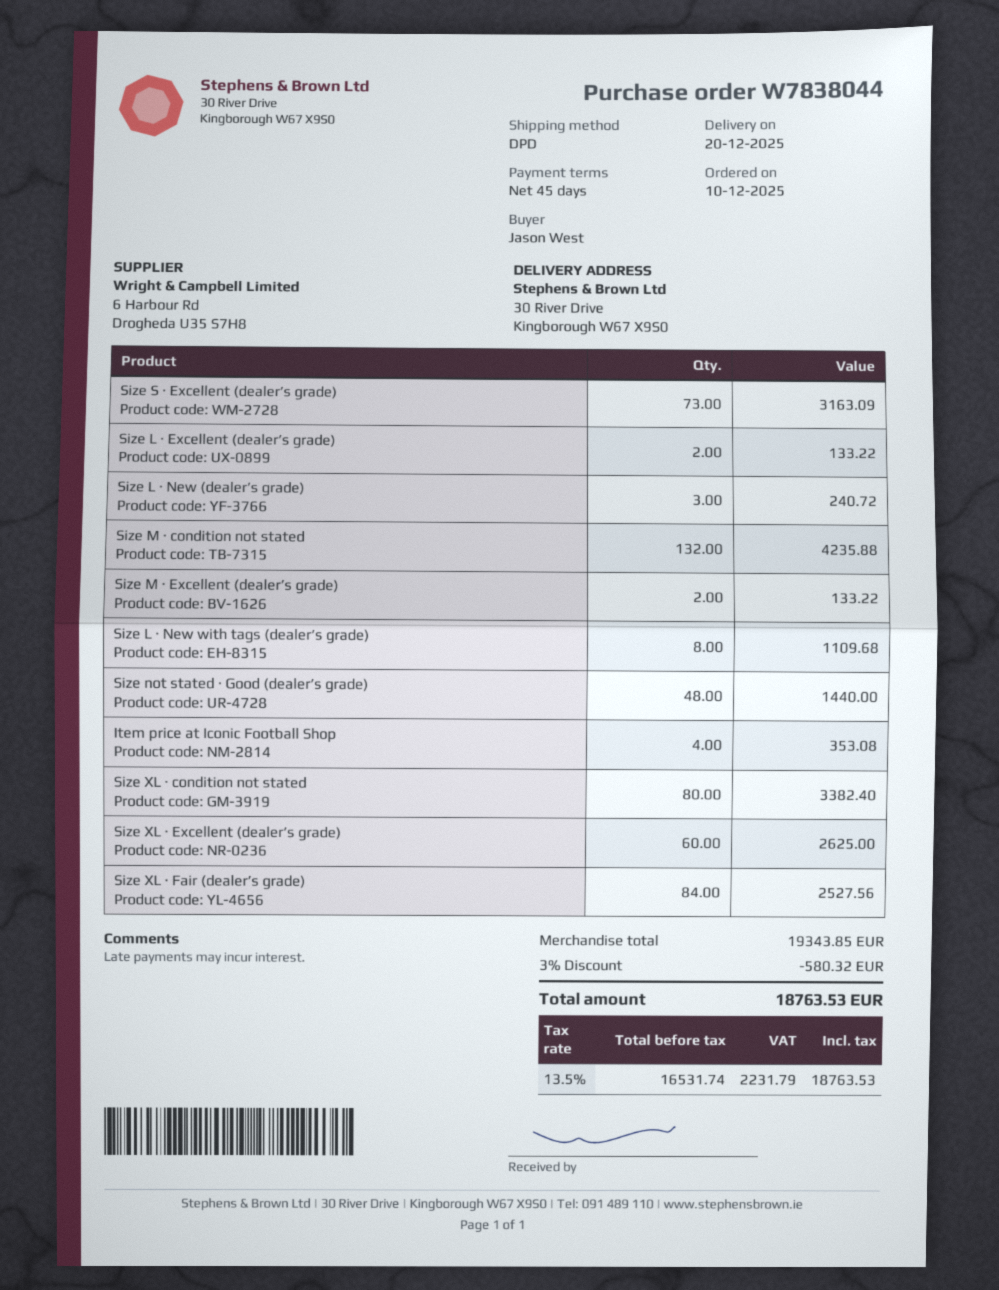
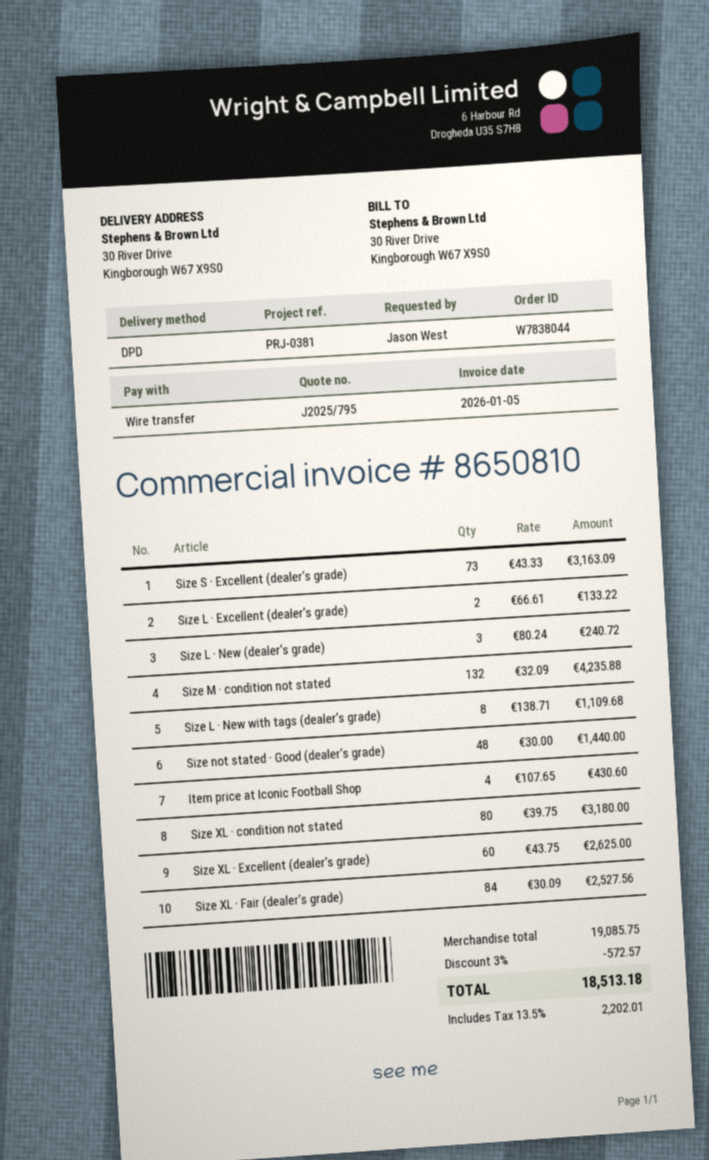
Size M · Excellent (dealer’s grade): 2 for 133.22 -> none
Item price at Iconic Football Shop: 4 for 353.08 -> 4 for 430.60
Size XL · condition not stated: 80 for 3382.40 -> 80 for 3180.00
subtotal: 19343.85 -> 19085.75
discount: 3% = 580.32 -> 3% = 572.57
tax: 13.5% = 2231.79 -> 13.5% = 2202.01
total: 18763.53 -> 18513.18

